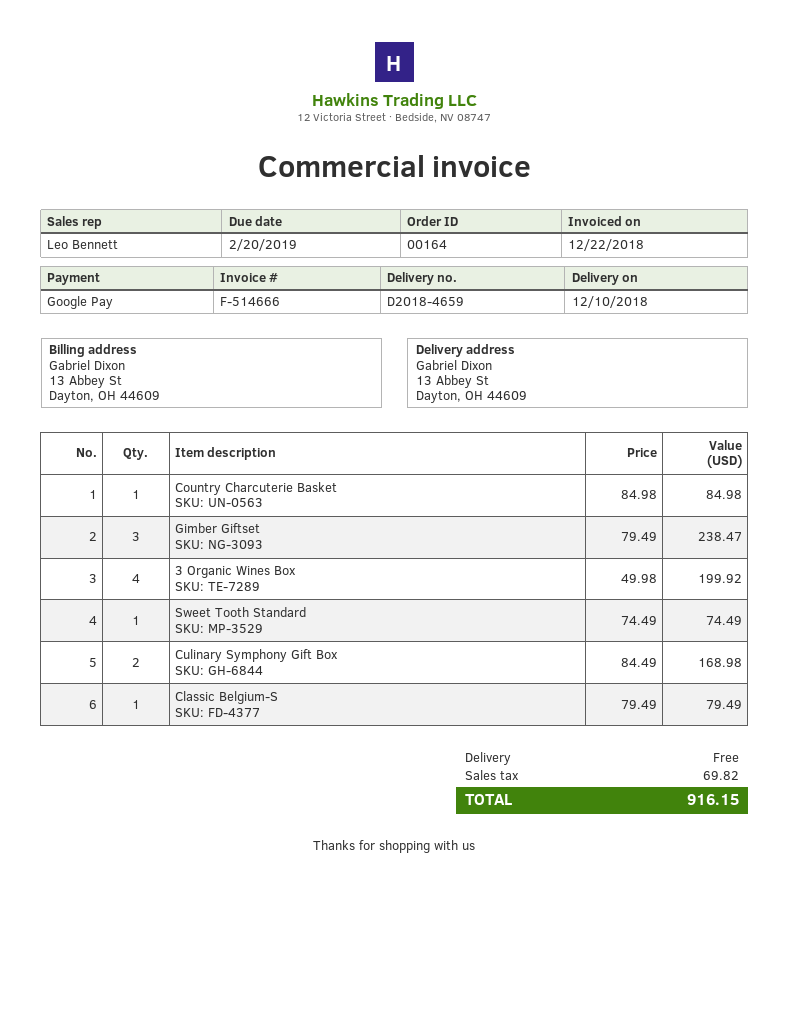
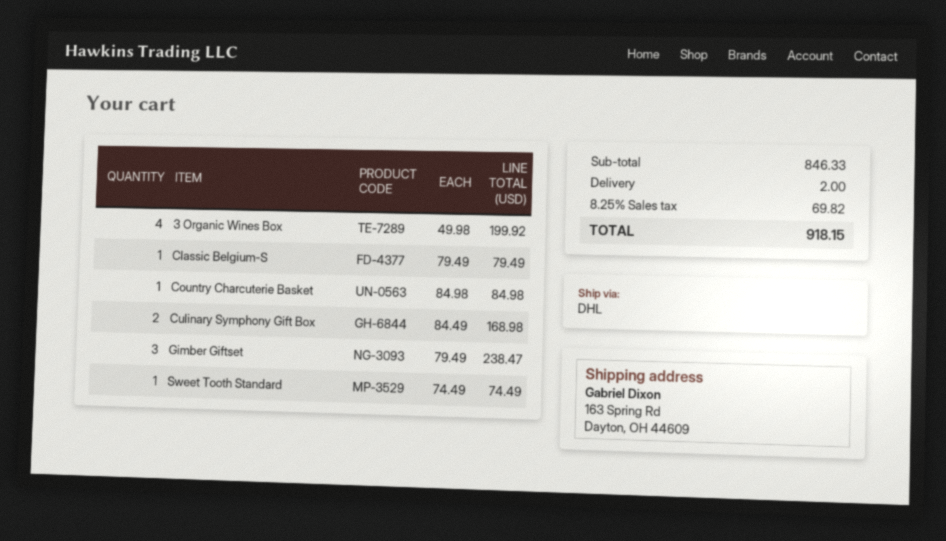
ship to: 13 Abbey St, Dayton, OH 44609 -> 163 Spring Rd, Dayton, OH 44609
shipping: 0.00 -> 2.00
total: 916.15 -> 918.15

